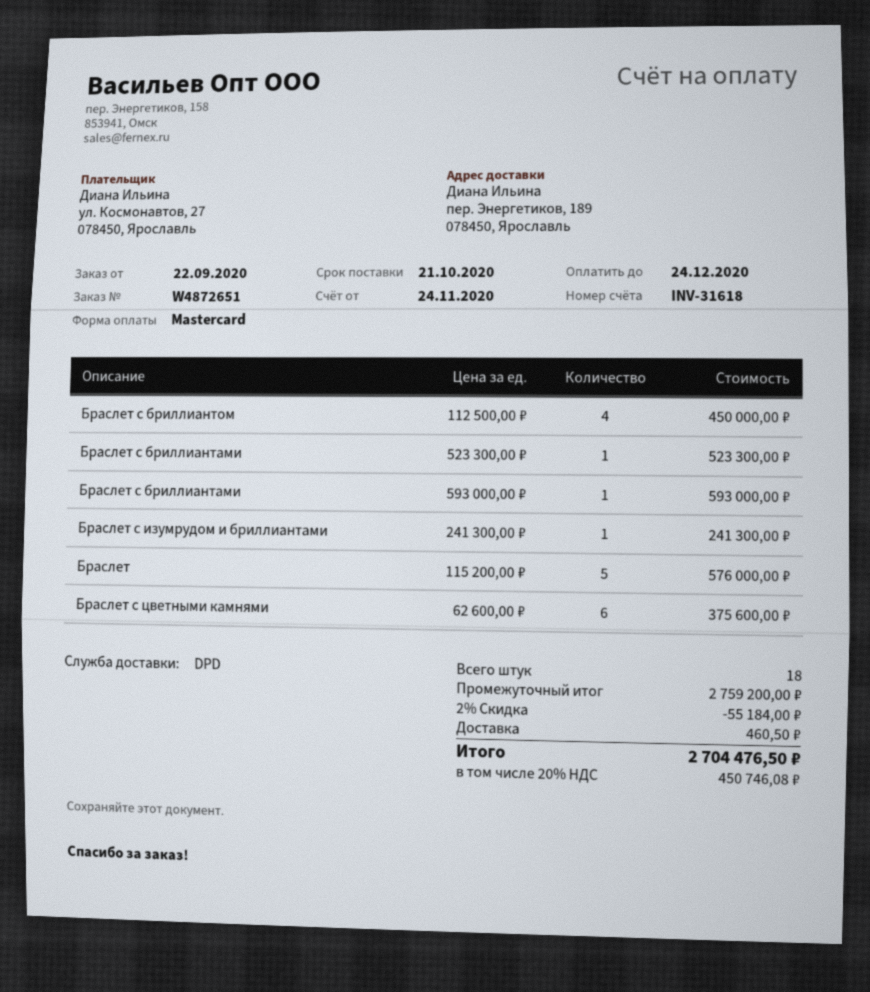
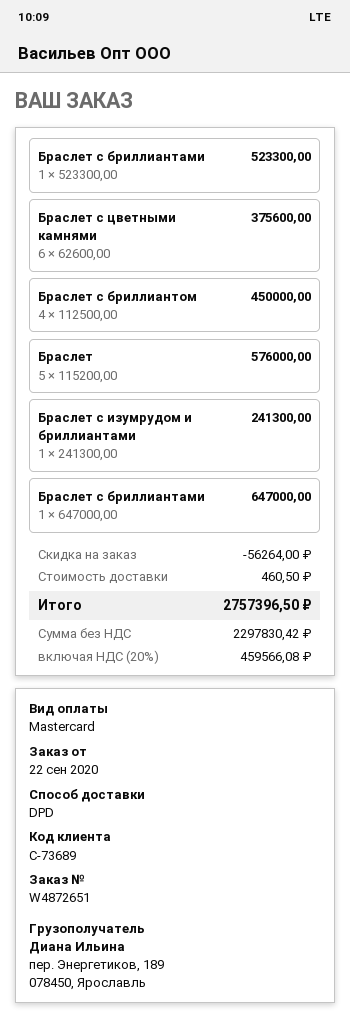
Браслет с бриллиантами: 1 x 593000.00 = 593000.00 -> 1 x 647000.00 = 647000.00
discount: 55184.00 -> 56264.00
tax: 20% = 450746.08 -> 20% = 459566.08
total: 2704476.50 -> 2757396.50

